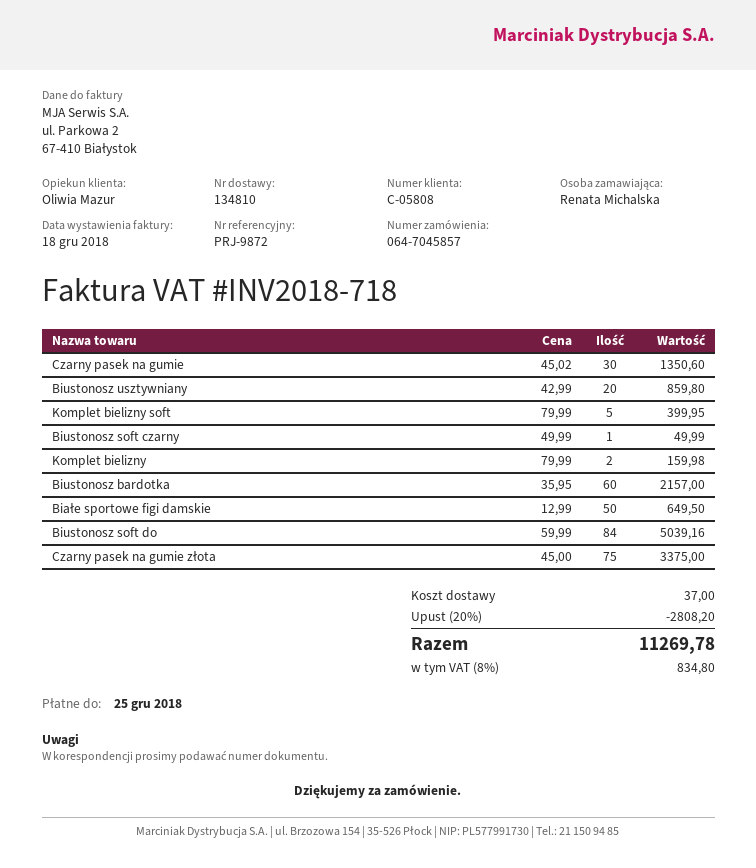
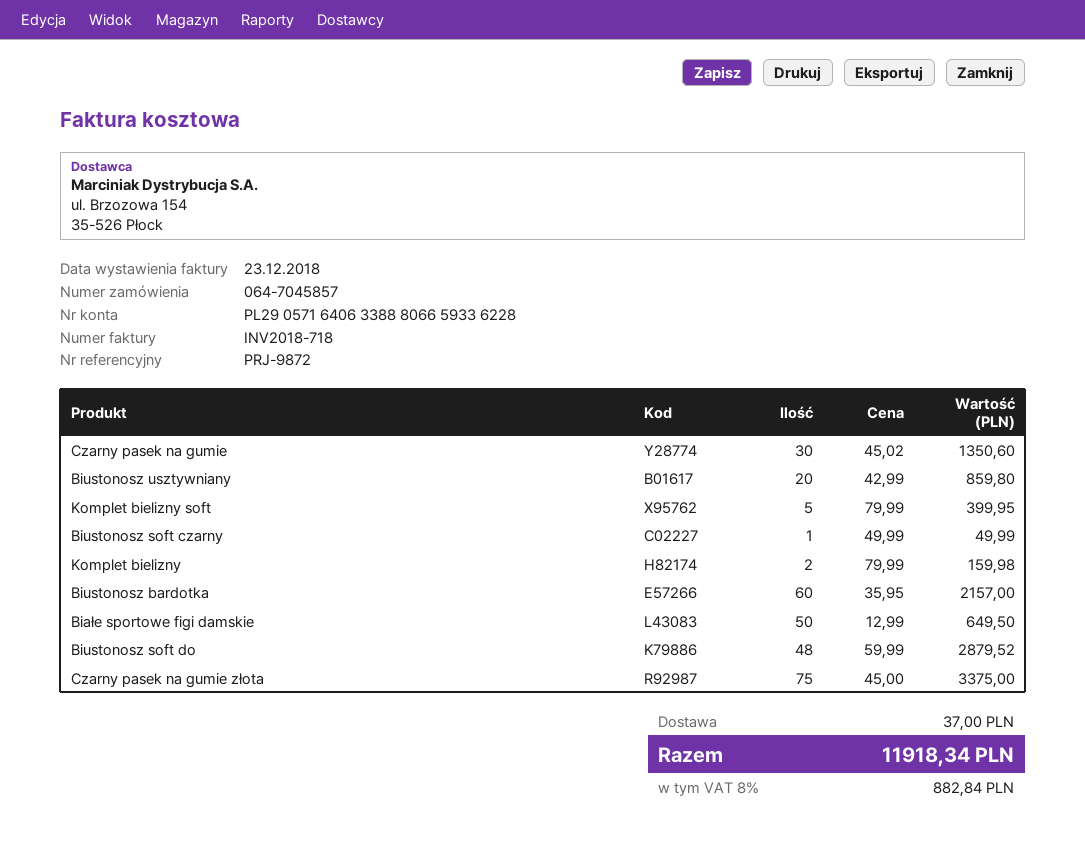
invoice date: 2018-12-18 -> 2018-12-23
Biustonosz soft do: 84 x 59.99 = 5039.16 -> 48 x 59.99 = 2879.52
discount: 20% = 2808.20 -> none
tax: 8% = 834.80 -> 8% = 882.84
total: 11269.78 -> 11918.34

